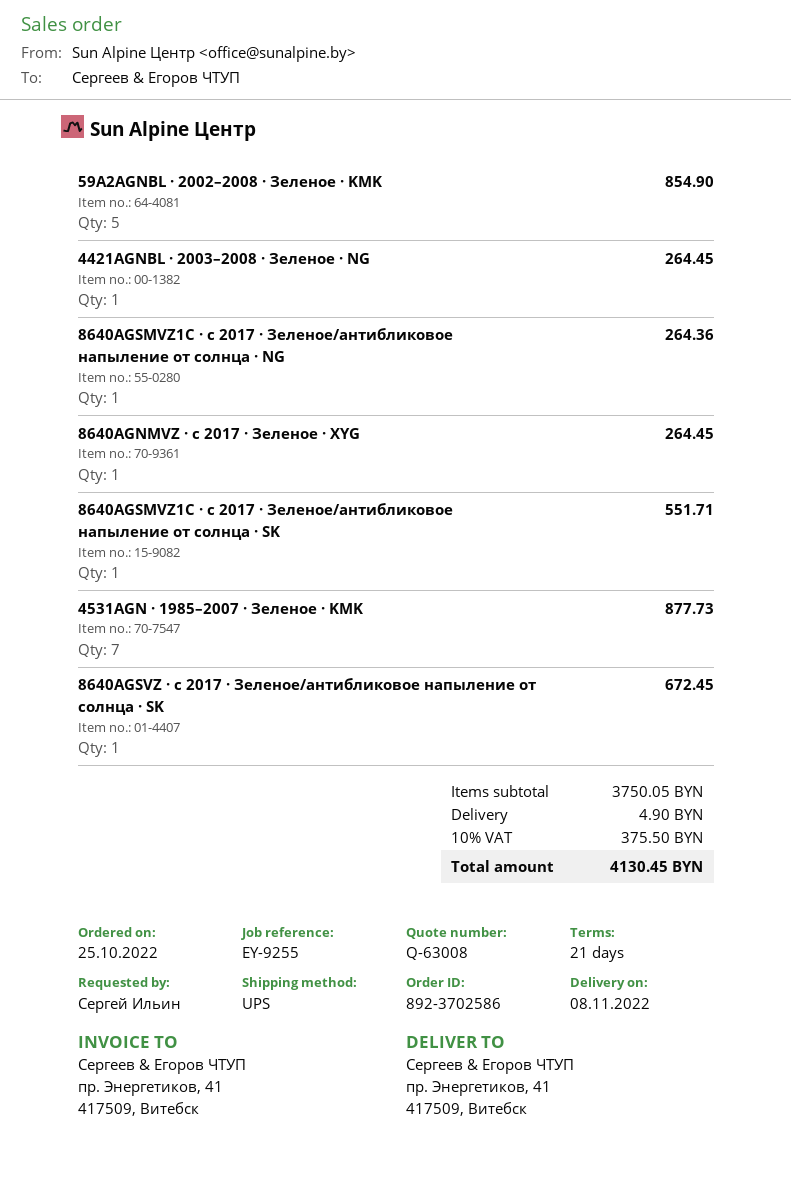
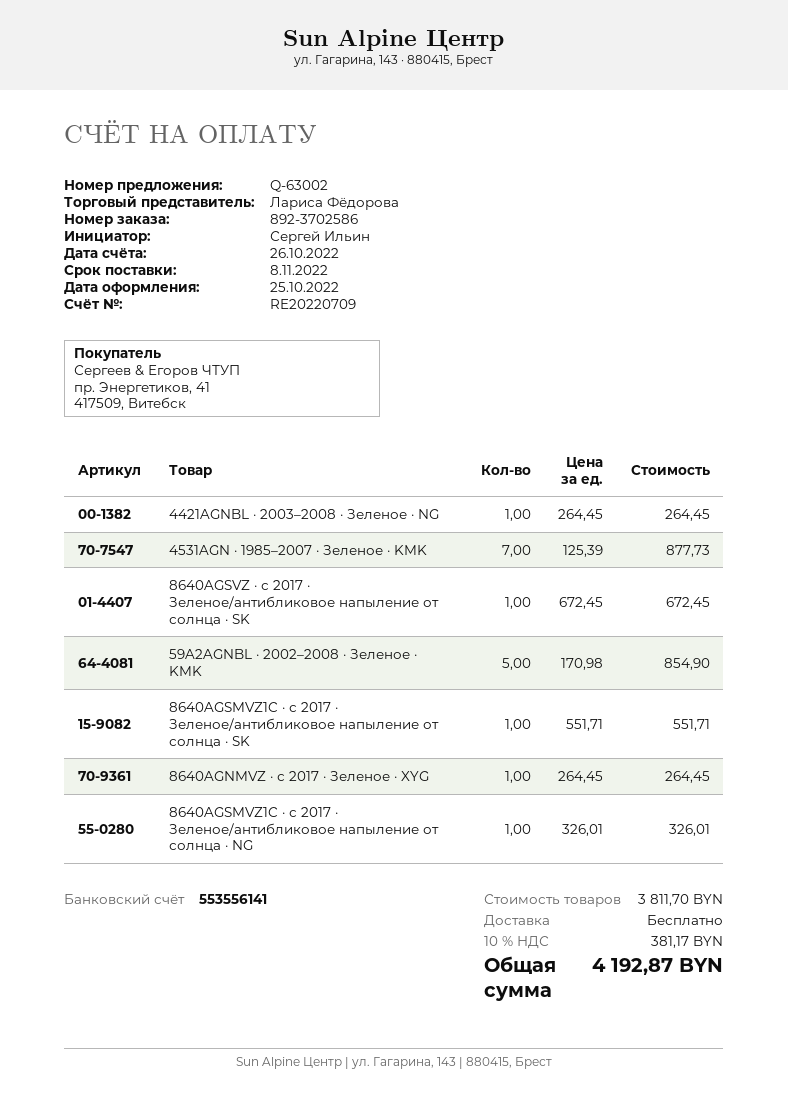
quote number: Q-63008 -> Q-63002
8640AGSMVZ1C · с 2017 · Зеленое/антибликовое напыление от солнца · NG: 1 for 264.36 -> 1 for 326.01
subtotal: 3750.05 -> 3811.70
shipping: 4.90 -> 0.00
tax: 10% = 375.50 -> 10% = 381.17
total: 4130.45 -> 4192.87

